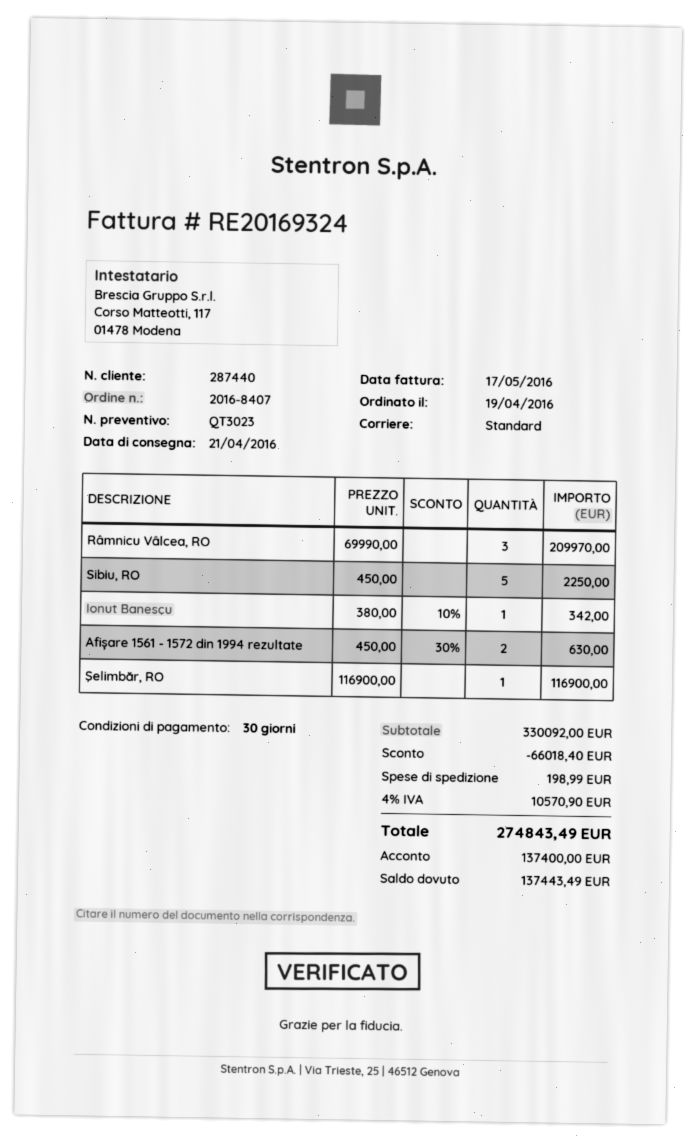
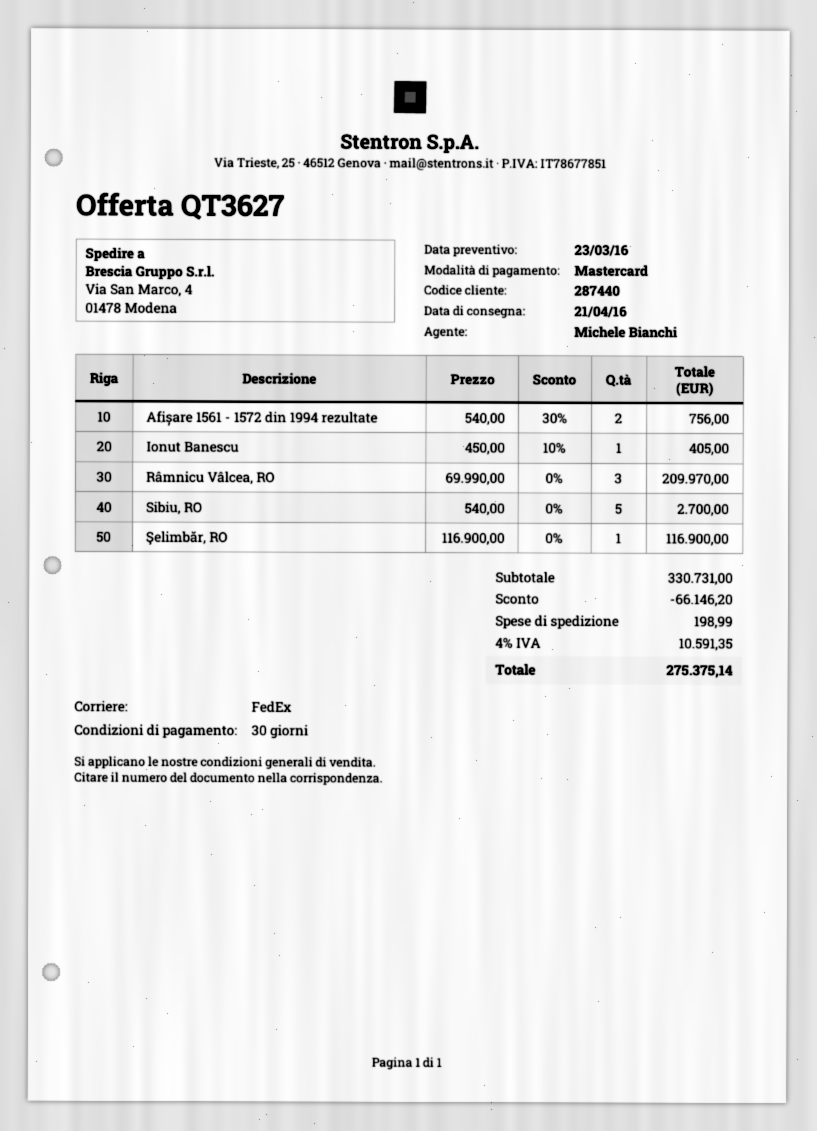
quote number: QT3023 -> QT3627
shipping method: standard -> FedEx
Sibiu, RO: 5 x 450.00 = 2250.00 -> 5 x 540.00 = 2700.00
Ionut Banescu: 1 x 380.00 - 10% = 342.00 -> 1 x 450.00 - 10% = 405.00
Afișare 1561 - 1572 din 1994 rezultate: 2 x 450.00 - 30% = 630.00 -> 2 x 540.00 - 30% = 756.00
subtotal: 330092.00 -> 330731.00
discount: 66018.40 -> 66146.20
tax: 4% = 10570.90 -> 4% = 10591.35
total: 274843.49 -> 275375.14

